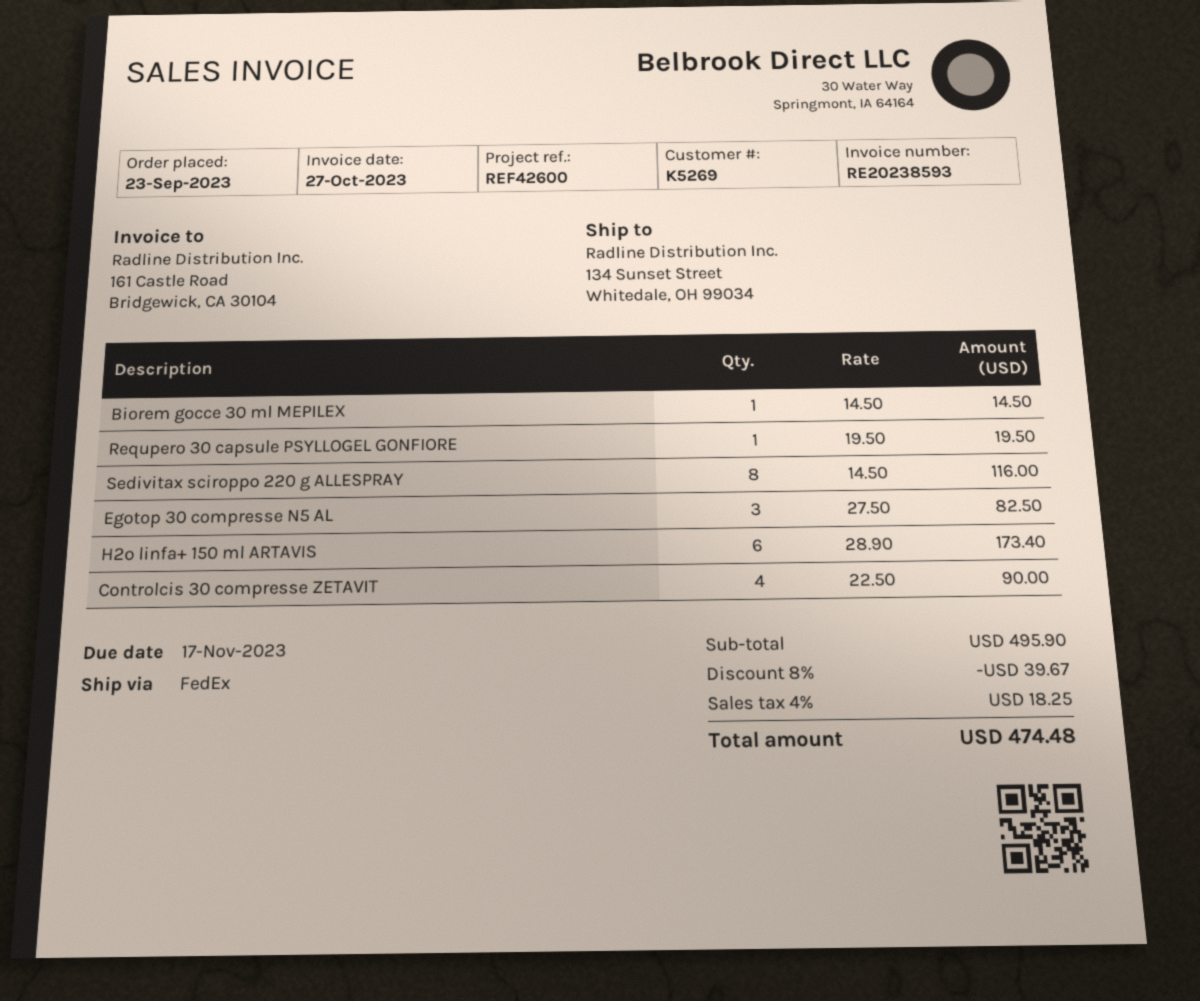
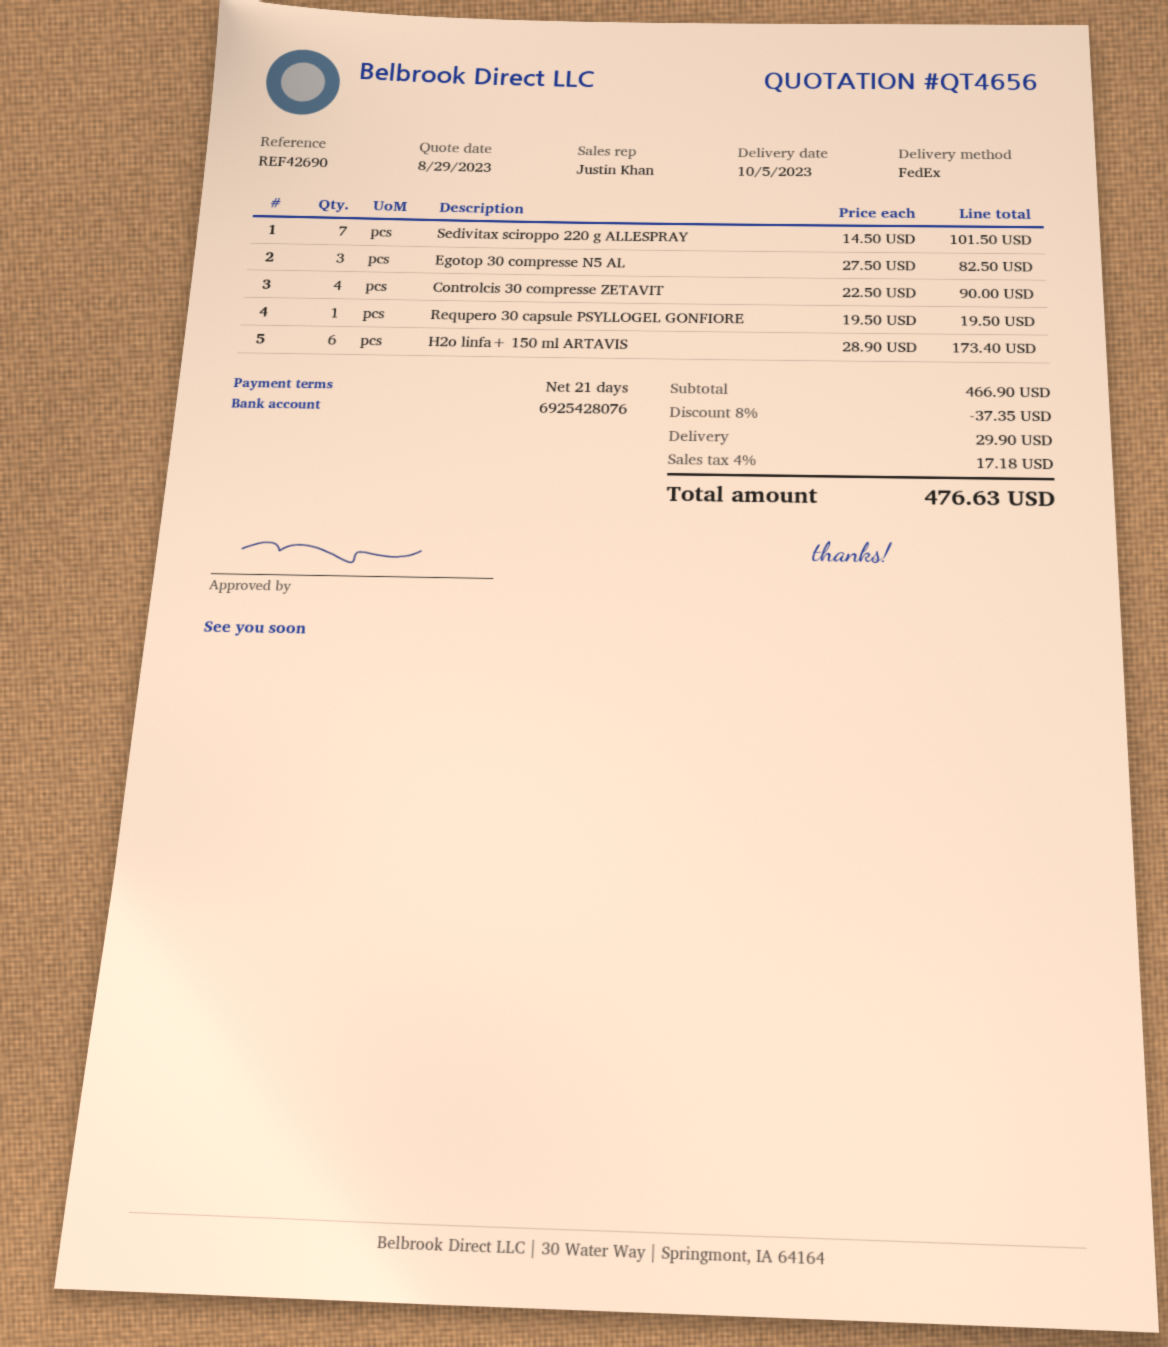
reference: REF42600 -> REF42690
Biorem gocce 30 ml MEPILEX: 1 x 14.50 = 14.50 -> none
Sedivitax sciroppo 220 g ALLESPRAY: 8 x 14.50 = 116.00 -> 7 x 14.50 = 101.50
subtotal: 495.90 -> 466.90
discount: 8% = 39.67 -> 8% = 37.35
shipping: none -> 29.90
tax: 4% = 18.25 -> 4% = 17.18
total: 474.48 -> 476.63

